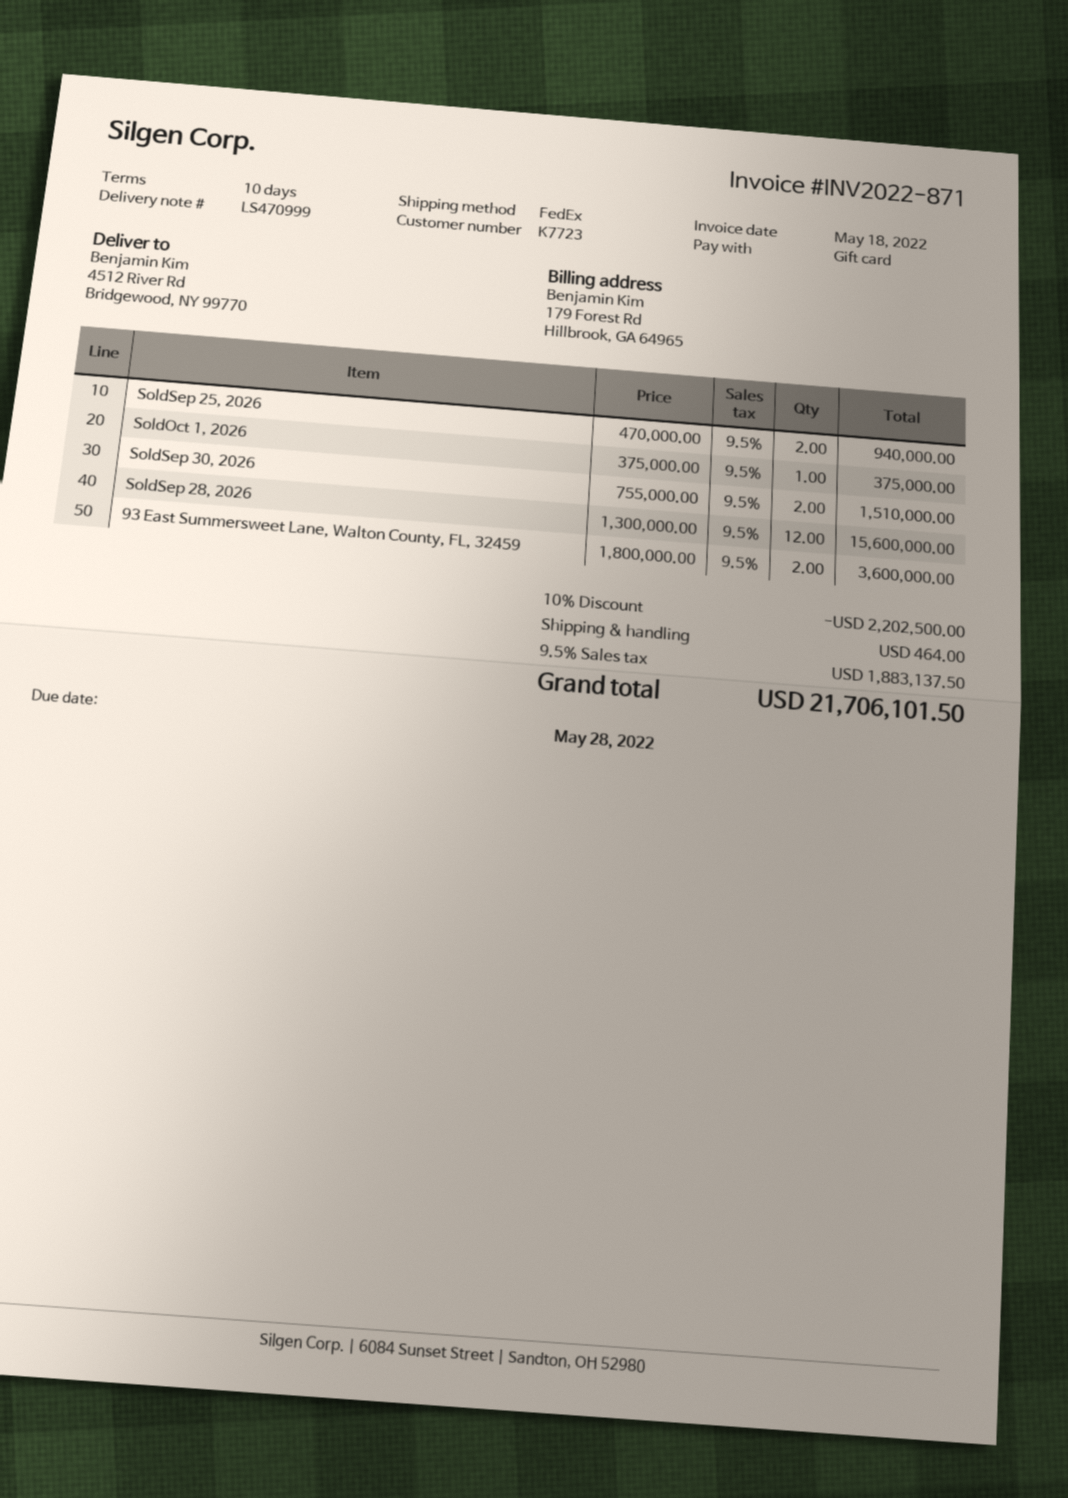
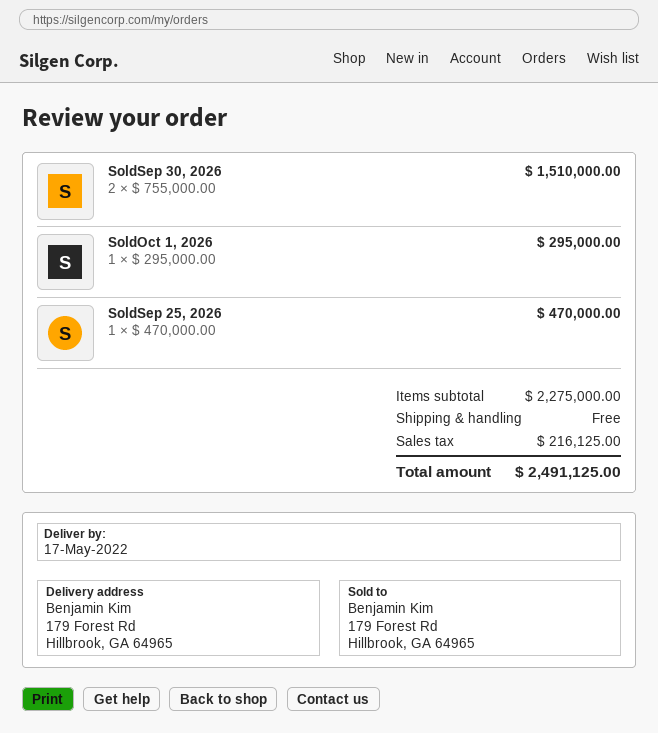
ship to: 4512 River Rd, Bridgewood, NY 99770 -> 179 Forest Rd, Hillbrook, GA 64965
SoldSep 25, 2026: 2 x 470000.00 = 940000.00 -> 1 x 470000.00 = 470000.00
SoldOct 1, 2026: 1 x 375000.00 = 375000.00 -> 1 x 295000.00 = 295000.00
SoldSep 28, 2026: 12 x 1300000.00 = 15600000.00 -> none
93 East Summersweet Lane, Walton County, FL, 32459: 2 x 1800000.00 = 3600000.00 -> none
discount: 10% = 2202500.00 -> none
shipping: 464.00 -> 0.00
tax: 1883137.50 -> 216125.00
total: 21706101.50 -> 2491125.00

